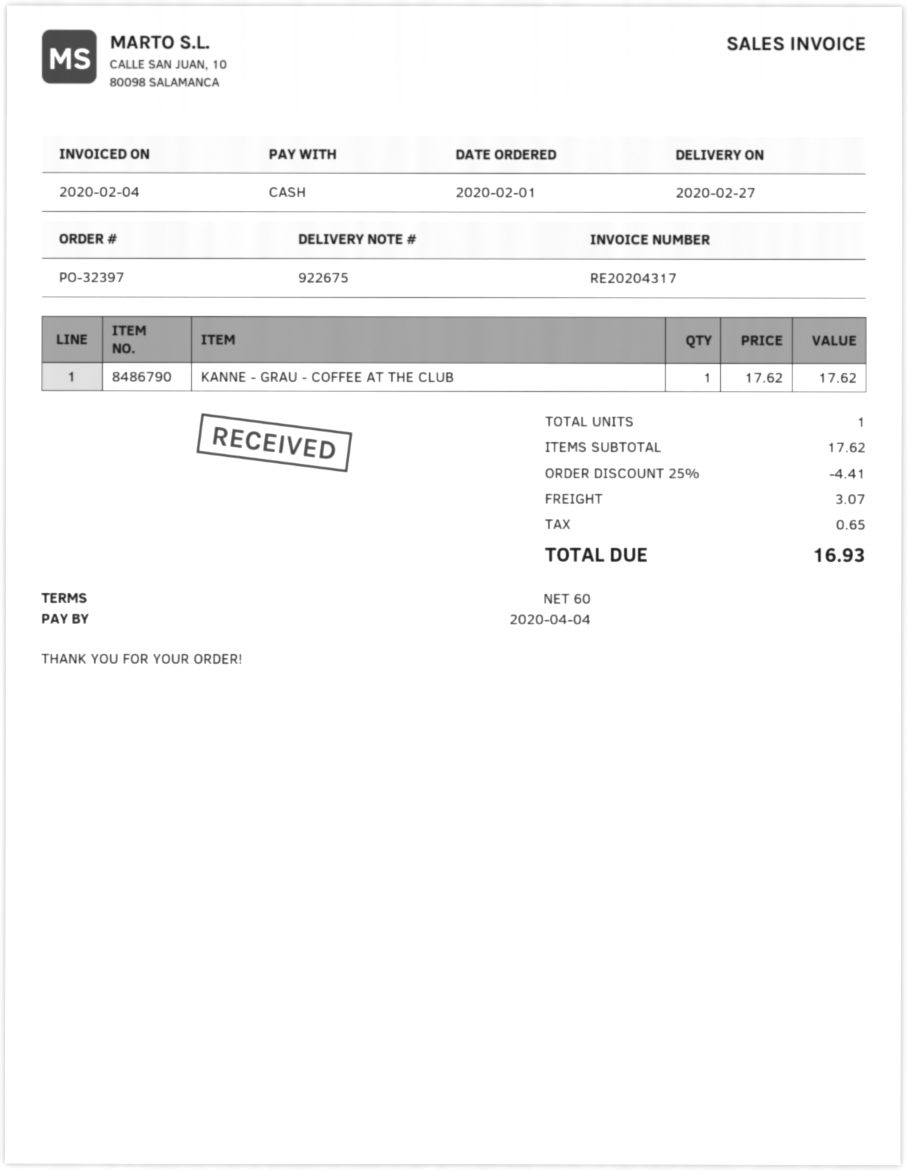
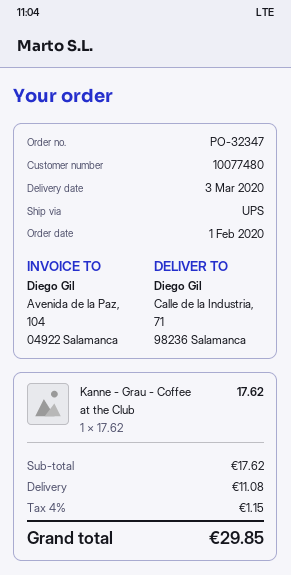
order number: PO-32397 -> PO-32347
delivery date: 2020-02-27 -> 2020-03-03
discount: 25% = 4.41 -> none
shipping: 3.07 -> 11.08
tax: 0.65 -> 1.15
total: 16.93 -> 29.85

